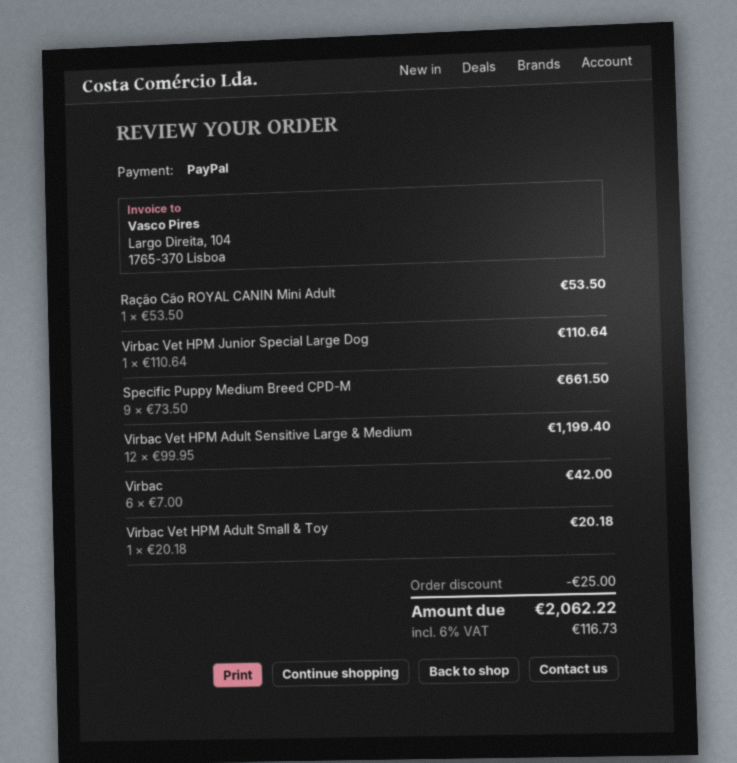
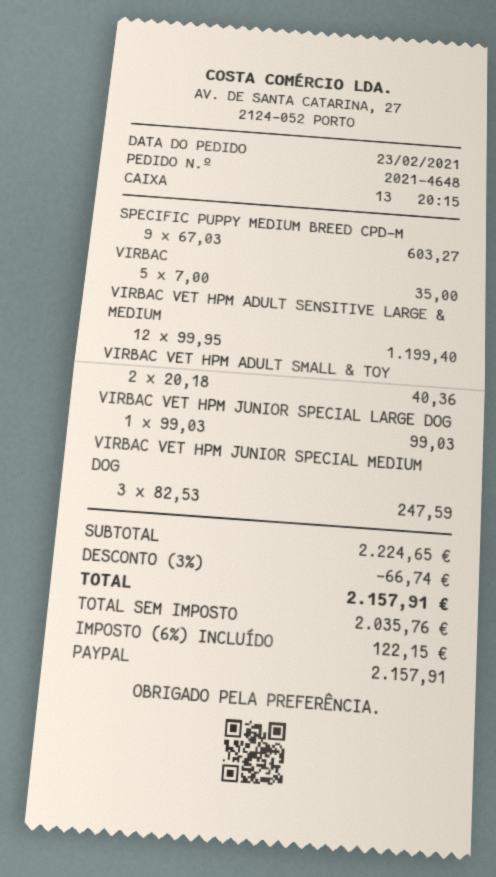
Ração Cão ROYAL CANIN Mini Adult: 1 x 53.50 = 53.50 -> none
Virbac Vet HPM Junior Special Large Dog: 1 x 110.64 = 110.64 -> 1 x 99.03 = 99.03
Specific Puppy Medium Breed CPD-M: 9 x 73.50 = 661.50 -> 9 x 67.03 = 603.27
Virbac: 6 x 7.00 = 42.00 -> 5 x 7.00 = 35.00
Virbac Vet HPM Adult Small & Toy: 1 x 20.18 = 20.18 -> 2 x 20.18 = 40.36
VIRBAC VET HPM JUNIOR SPECIAL MEDIUM DOG: none -> 3 x 82.53 = 247.59
discount: 25.00 -> 66.74
tax: 6% = 116.73 -> 6% = 122.15
total: 2062.22 -> 2157.91

